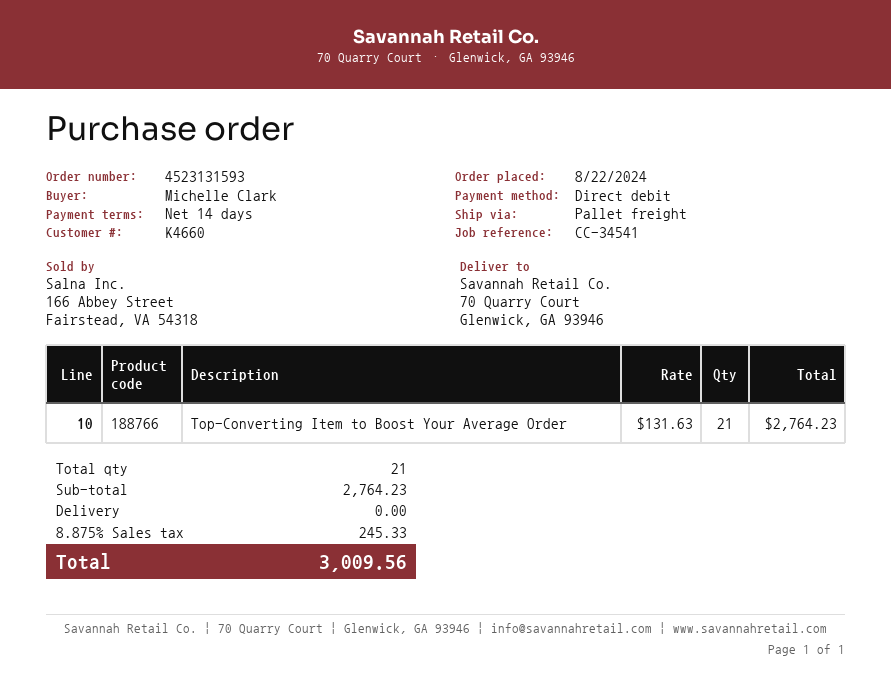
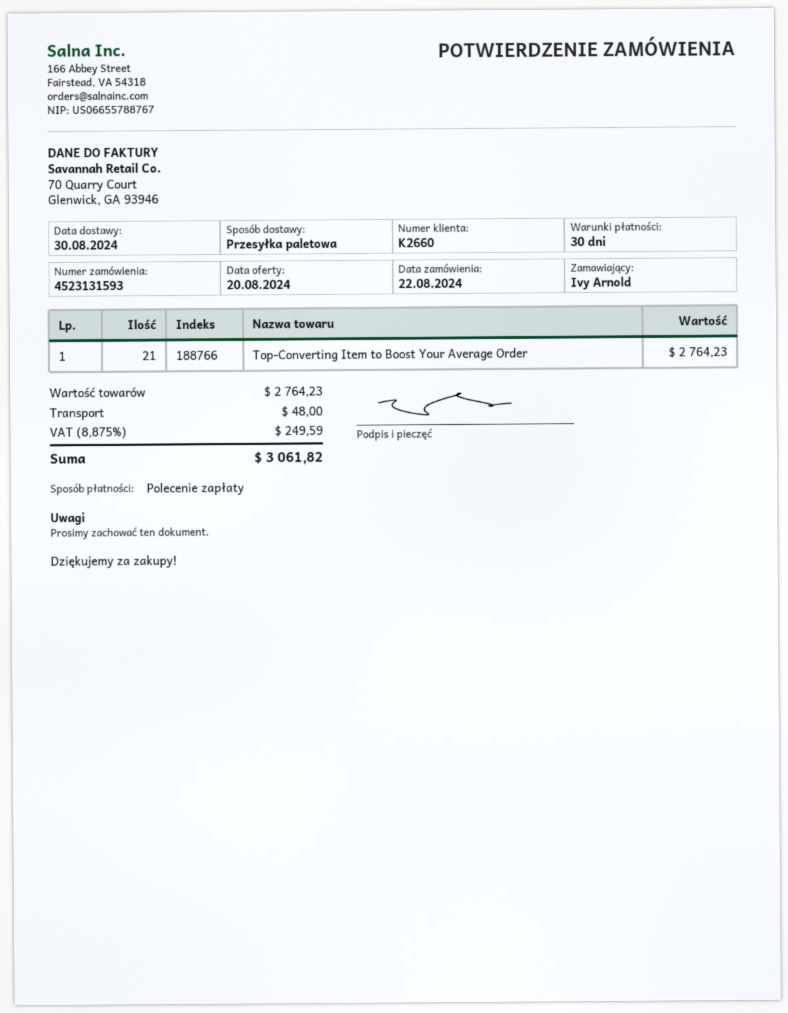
payment terms: 14 days -> 30 days
customer number: K4660 -> K2660
ordered by: Michelle Clark -> Ivy Arnold
shipping: 0.00 -> 48.00
tax: 8.875% = 245.33 -> 8.875% = 249.59
total: 3009.56 -> 3061.82

